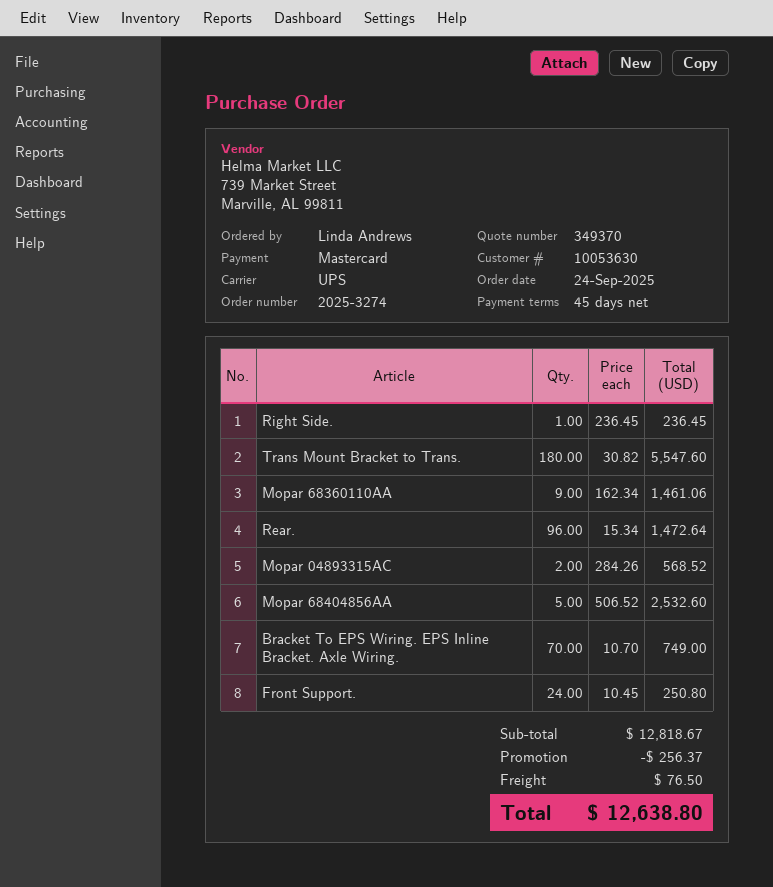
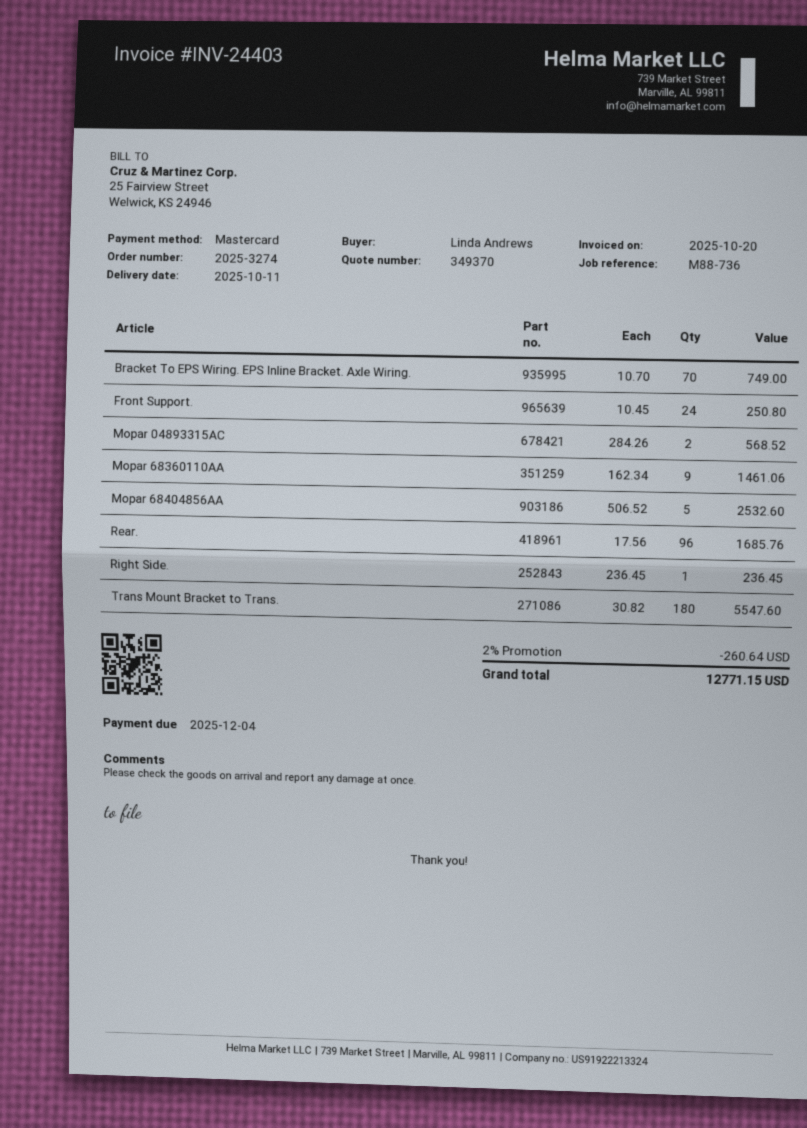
Rear.: 96 x 15.34 = 1472.64 -> 96 x 17.56 = 1685.76
discount: 256.37 -> 260.64
shipping: 76.50 -> none
total: 12638.80 -> 12771.15

